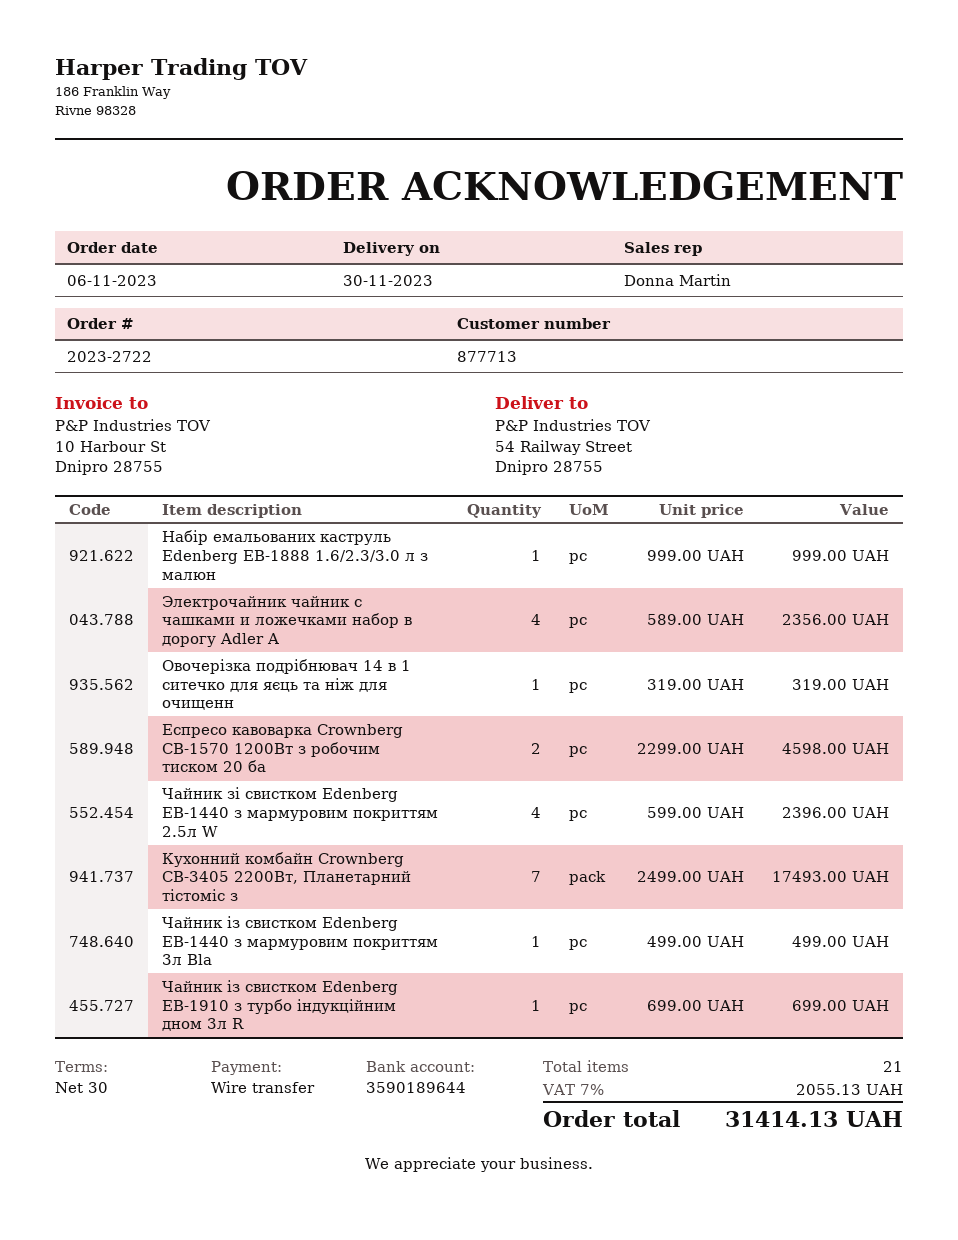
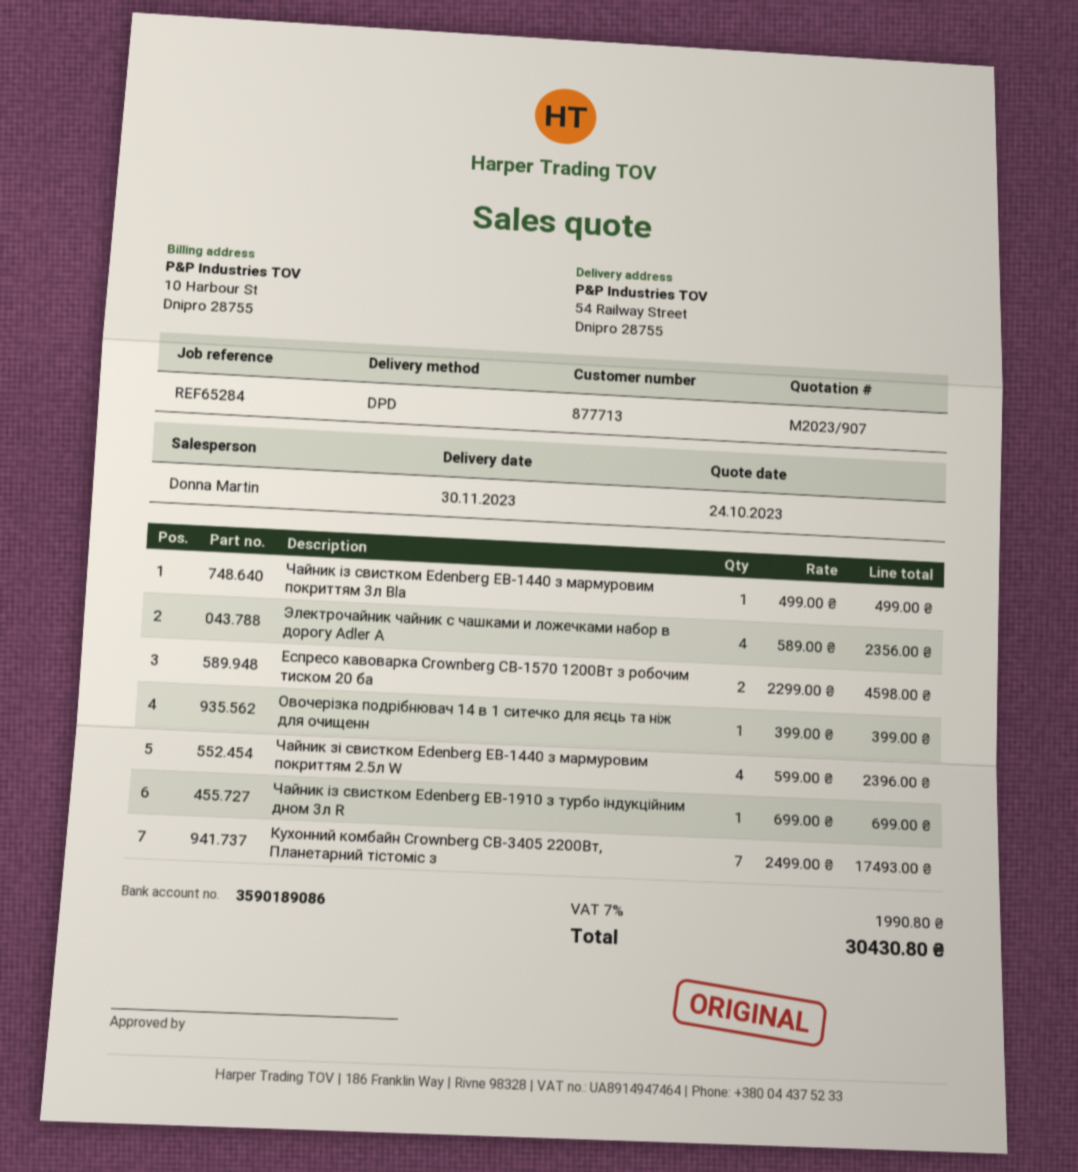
bank account: 3590189644 -> 3590189086
Набір емальованих каструль Edenberg EB-1888 1.6/2.3/3.0 л з малюн: 1 x 999.00 = 999.00 -> none
Овочерізка подрібнювач 14 в 1 ситечко для яєць та ніж для очищенн: 1 x 319.00 = 319.00 -> 1 x 399.00 = 399.00
tax: 7% = 2055.13 -> 7% = 1990.80
total: 31414.13 -> 30430.80

